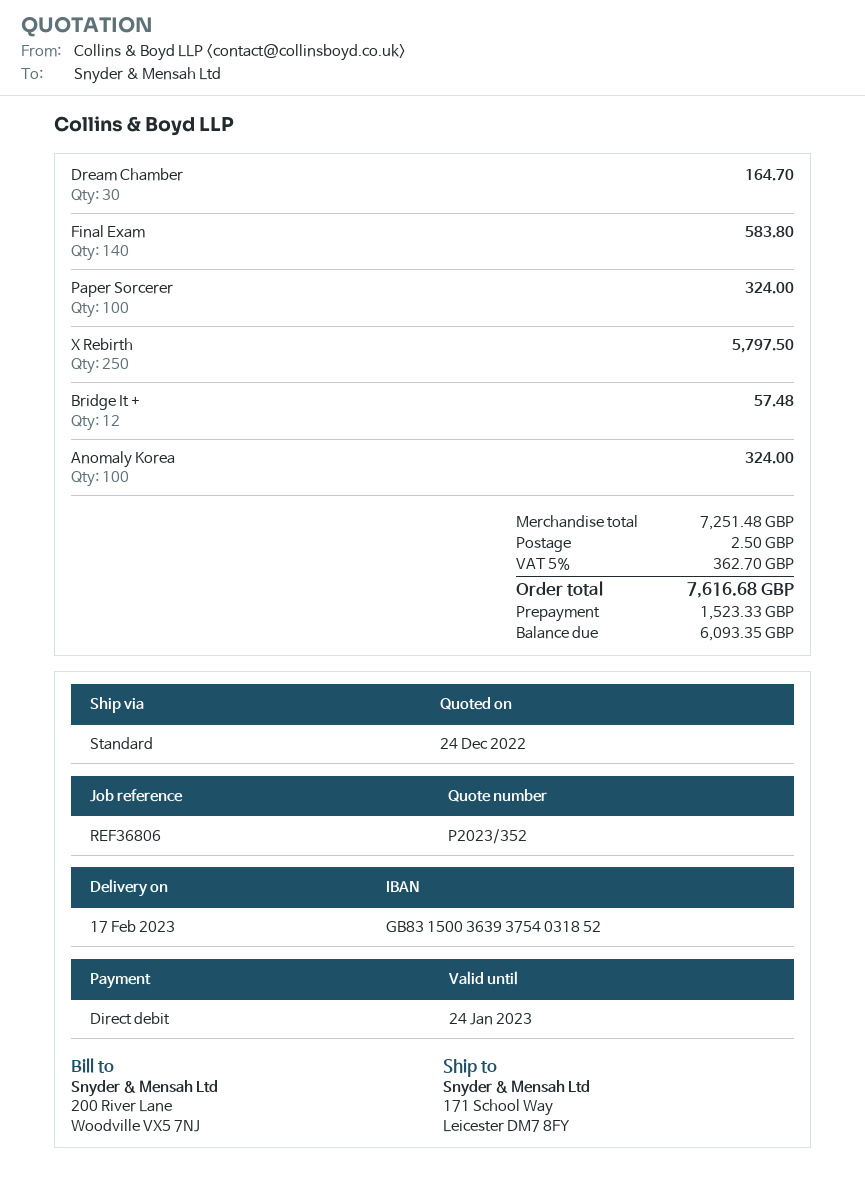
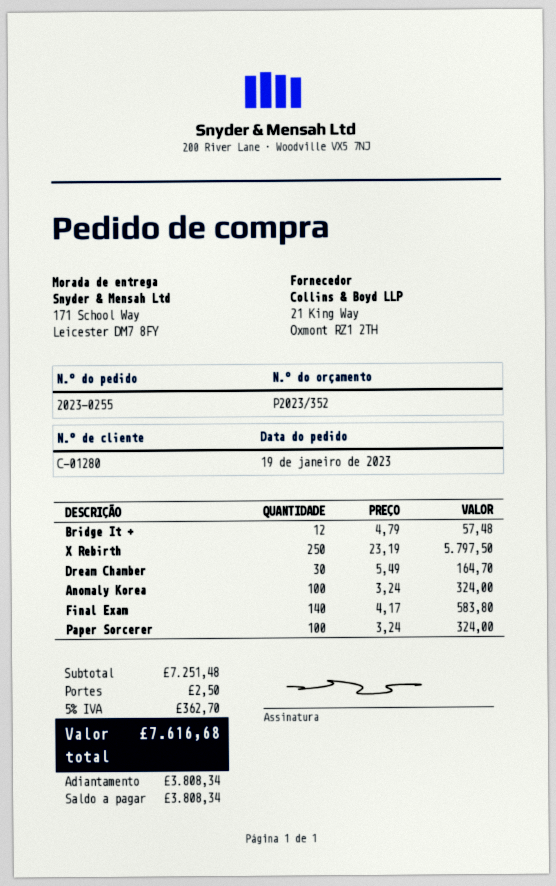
deposit: 1523.33 -> 3808.34
balance: 6093.35 -> 3808.34

